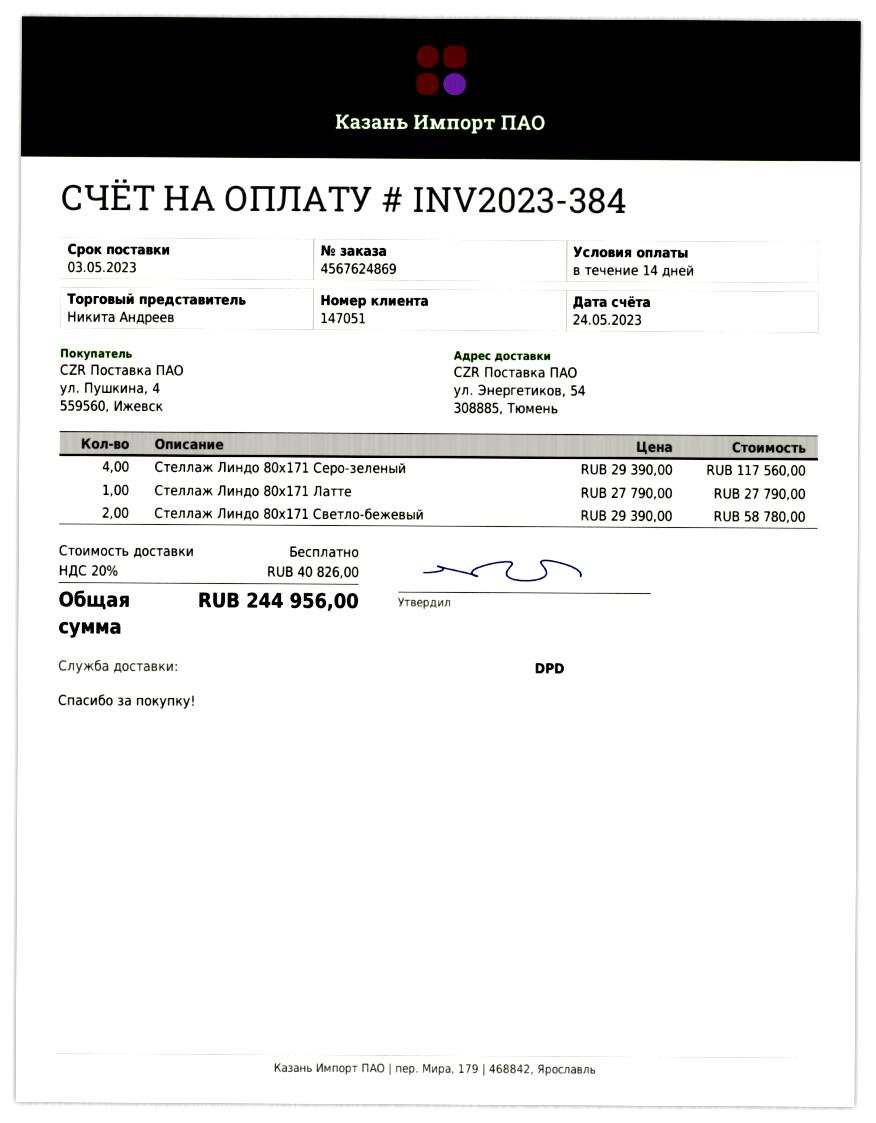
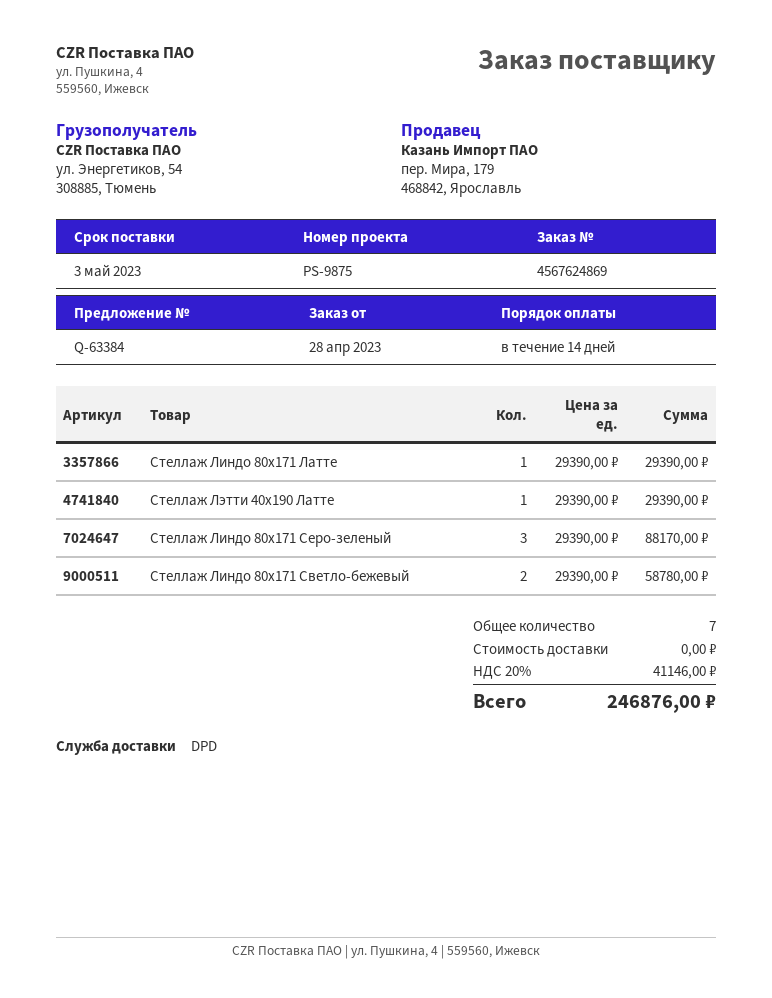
Стеллаж Линдо 80x171 Серо-зеленый: 4 x 29390.00 = 117560.00 -> 3 x 29390.00 = 88170.00
Стеллаж Линдо 80x171 Латте: 1 x 27790.00 = 27790.00 -> 1 x 29390.00 = 29390.00
Стеллаж Лэтти 40x190 Латте: none -> 1 x 29390.00 = 29390.00
tax: 20% = 40826.00 -> 20% = 41146.00
total: 244956.00 -> 246876.00

